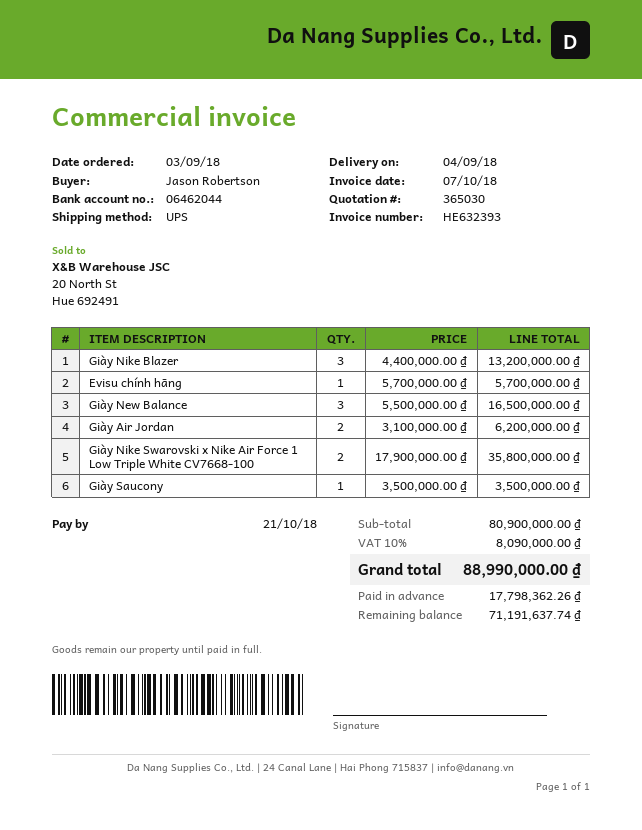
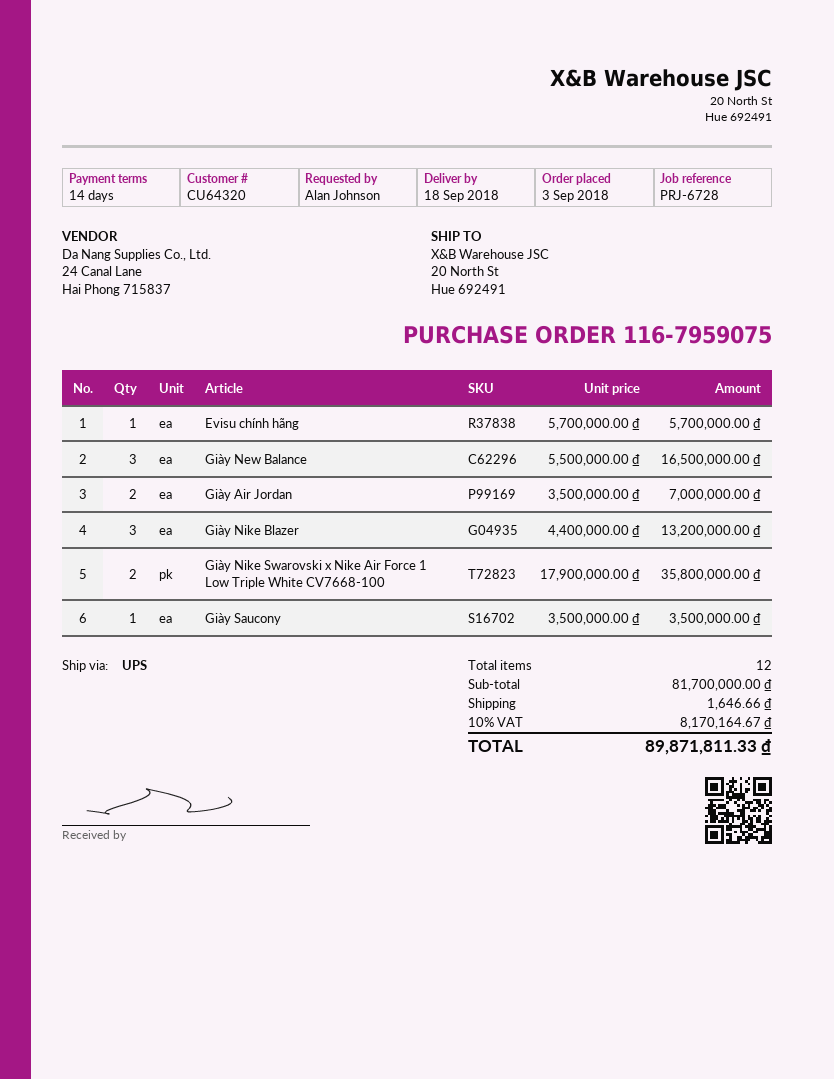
delivery date: 2018-09-04 -> 2018-09-18
ordered by: Jason Robertson -> Alan Johnson
Giày Air Jordan: 2 x 3100000.00 = 6200000.00 -> 2 x 3500000.00 = 7000000.00
subtotal: 80900000.00 -> 81700000.00
shipping: none -> 1646.66
tax: 10% = 8090000.00 -> 10% = 8170164.67
total: 88990000.00 -> 89871811.33

